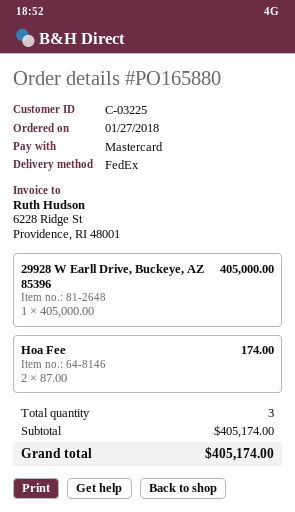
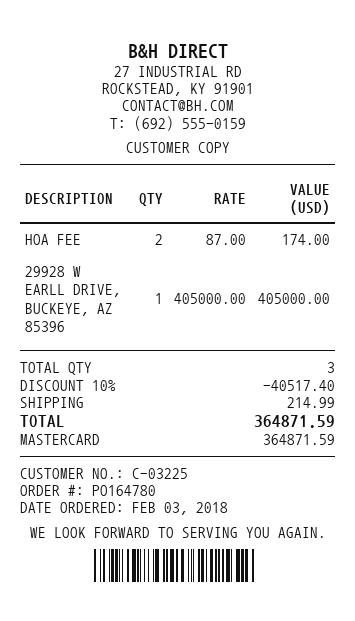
order number: PO165880 -> PO164780
order date: 2018-01-27 -> 2018-02-03
discount: none -> 10% = 40517.40
shipping: none -> 214.99
total: 405174.00 -> 364871.59

